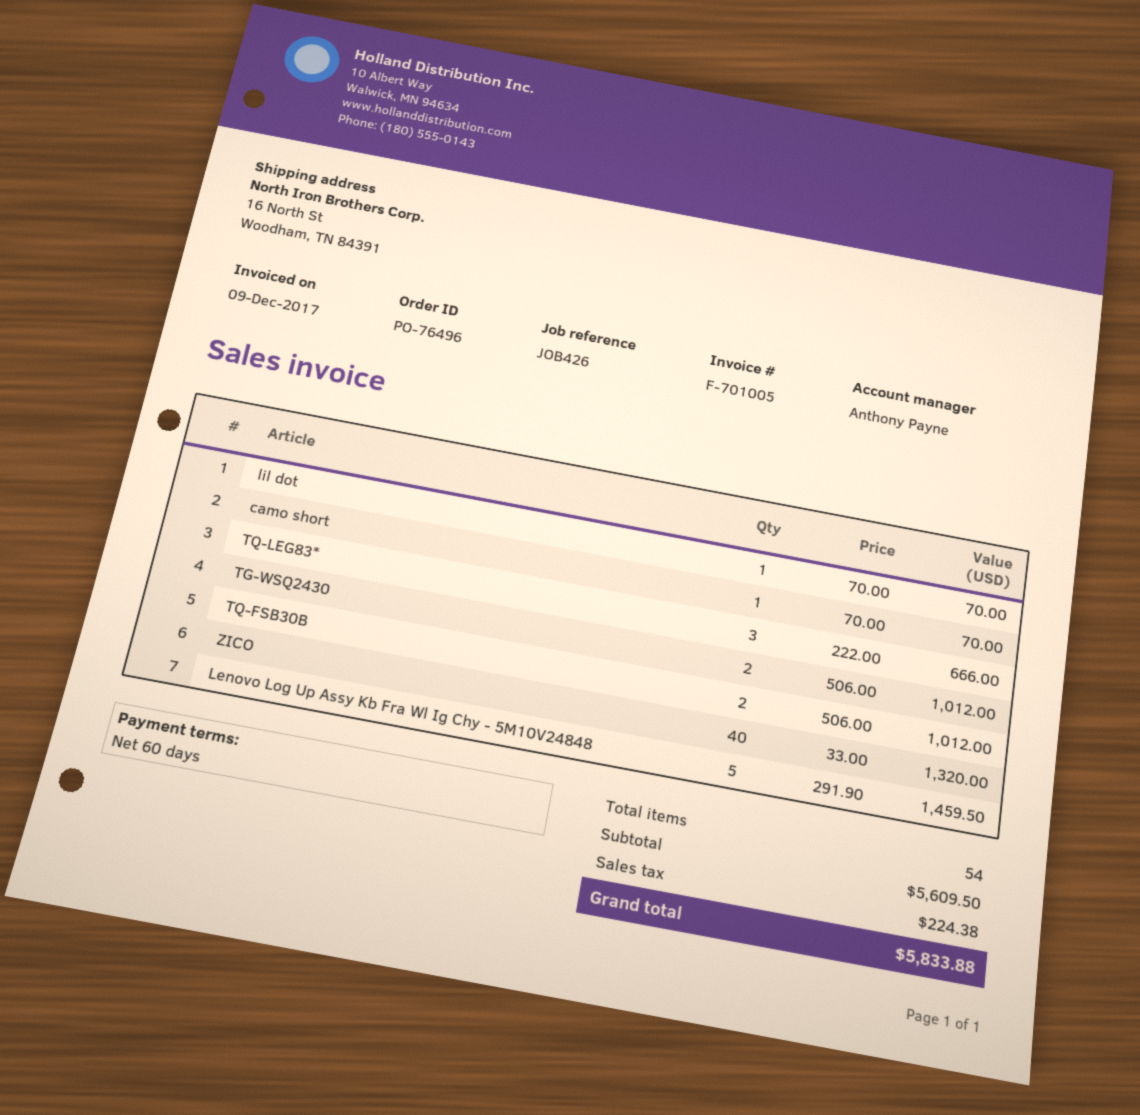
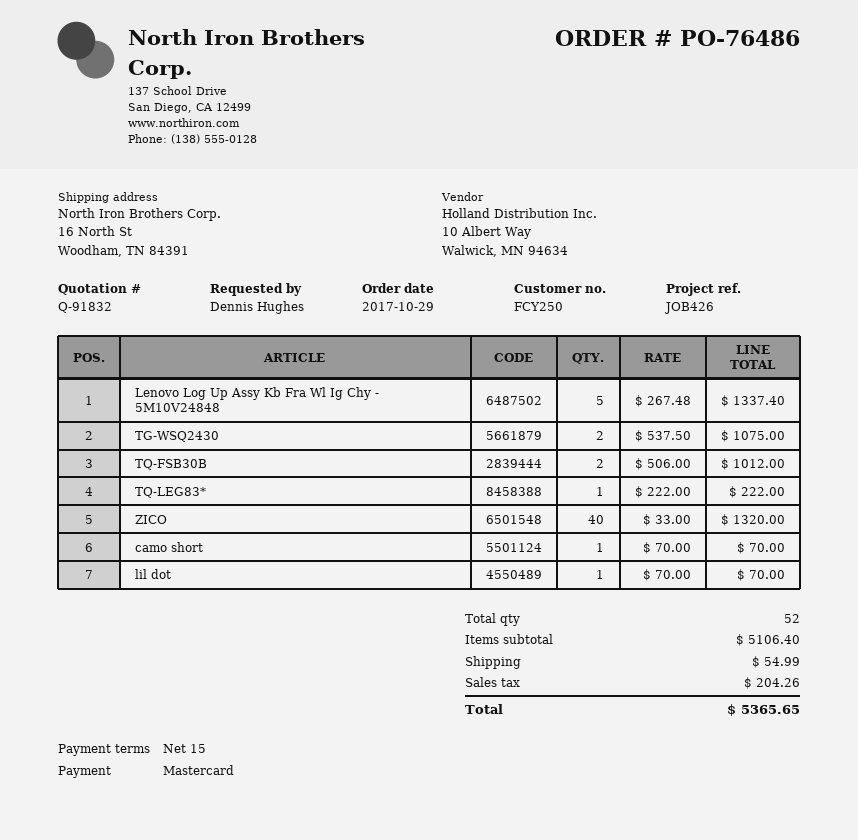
order number: PO-76496 -> PO-76486
payment terms: 60 days -> 15 days
TQ-LEG83*: 3 x 222.00 = 666.00 -> 1 x 222.00 = 222.00
TG-WSQ2430: 2 x 506.00 = 1012.00 -> 2 x 537.50 = 1075.00
Lenovo Log Up Assy Kb Fra Wl Ig Chy - 5M10V24848: 5 x 291.90 = 1459.50 -> 5 x 267.48 = 1337.40
total quantity: 54 -> 52
subtotal: 5609.50 -> 5106.40
shipping: none -> 54.99
tax: 224.38 -> 204.26
total: 5833.88 -> 5365.65

